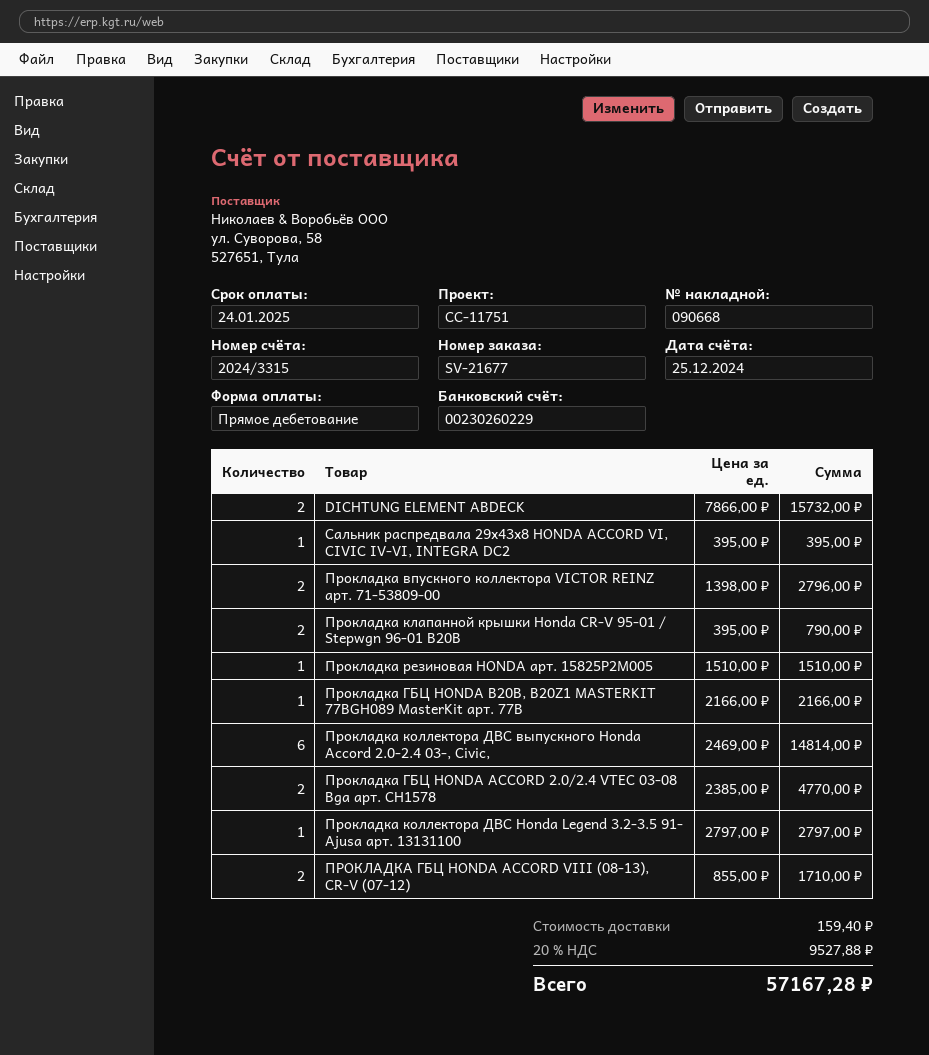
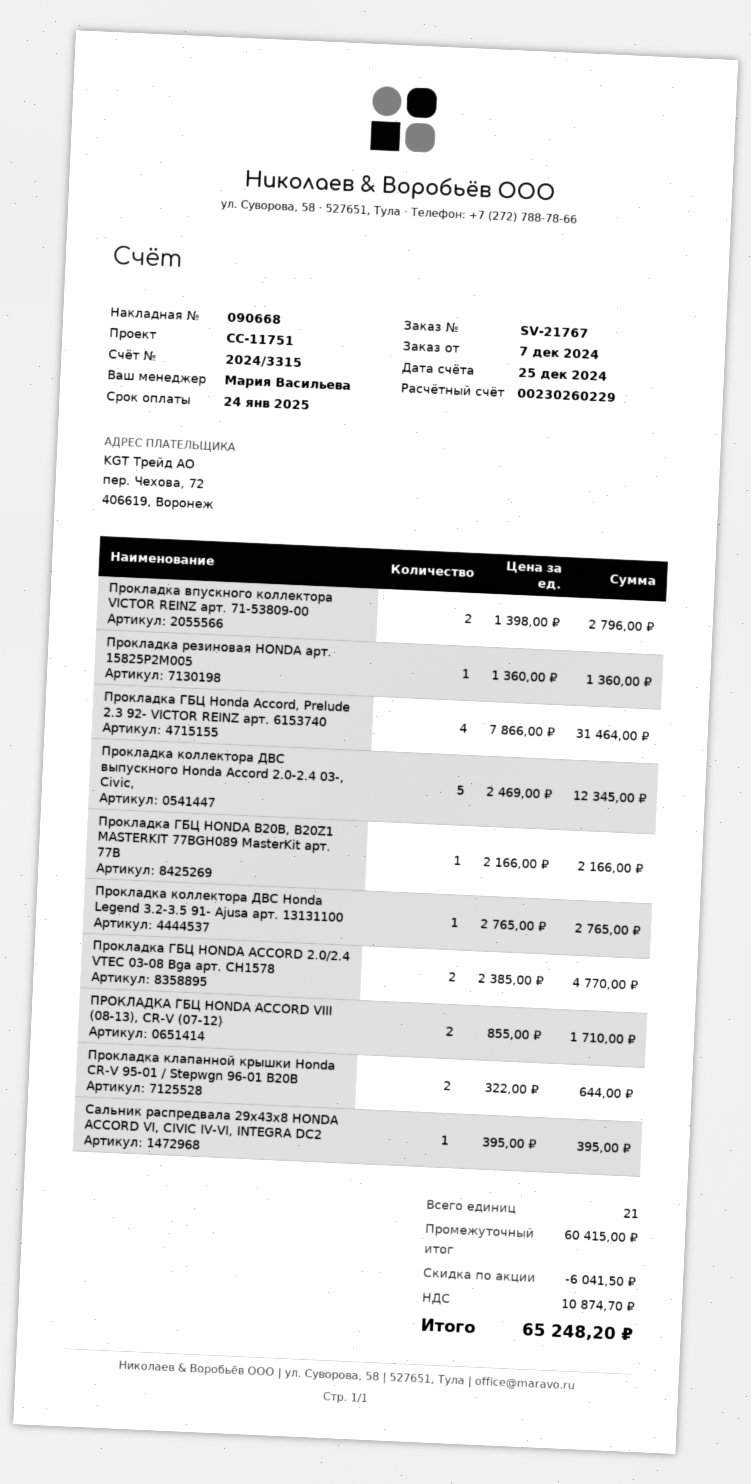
order number: SV-21677 -> SV-21767
DICHTUNG ELEMENT ABDECK: 2 x 7866.00 = 15732.00 -> none
Прокладка клапанной крышки Honda CR-V 95-01 / Stepwgn 96-01 B20B: 2 x 395.00 = 790.00 -> 2 x 322.00 = 644.00
Прокладка резиновая HONDA арт. 15825P2M005: 1 x 1510.00 = 1510.00 -> 1 x 1360.00 = 1360.00
Прокладка коллектора ДВС выпускного Honda Accord 2.0-2.4 03-, Civic,: 6 x 2469.00 = 14814.00 -> 5 x 2469.00 = 12345.00
Прокладка коллектора ДВС Honda Legend 3.2-3.5 91- Ajusa арт. 13131100: 1 x 2797.00 = 2797.00 -> 1 x 2765.00 = 2765.00
Прокладка ГБЦ Honda Accord, Prelude 2.3 92- VICTOR REINZ арт. 6153740: none -> 4 x 7866.00 = 31464.00
discount: none -> 6041.50
shipping: 159.40 -> none
tax: 9527.88 -> 10874.70
total: 57167.28 -> 65248.20

